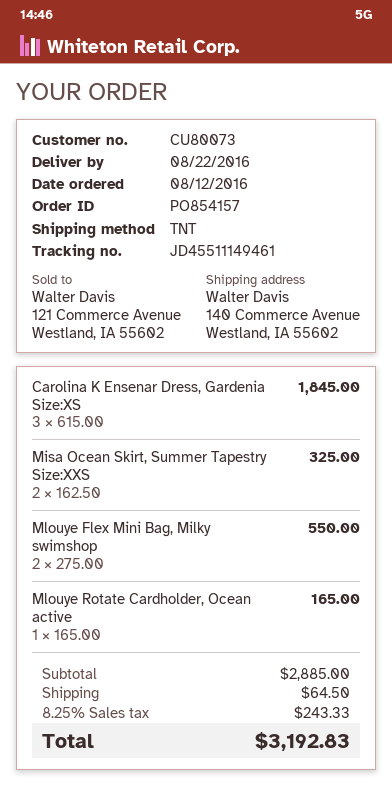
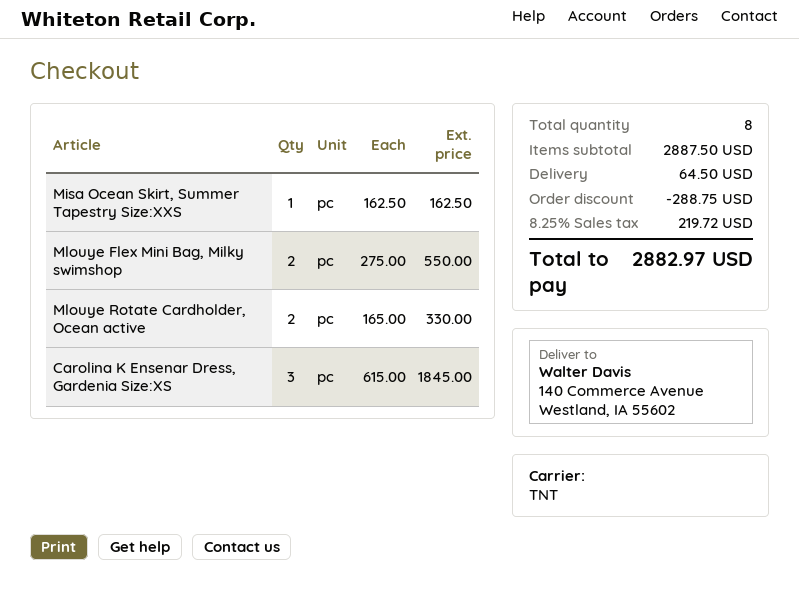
Misa Ocean Skirt, Summer Tapestry Size:XXS: 2 x 162.50 = 325.00 -> 1 x 162.50 = 162.50
Mlouye Rotate Cardholder, Ocean active: 1 x 165.00 = 165.00 -> 2 x 165.00 = 330.00
subtotal: 2885.00 -> 2887.50
discount: none -> 288.75
tax: 8.25% = 243.33 -> 8.25% = 219.72
total: 3192.83 -> 2882.97

